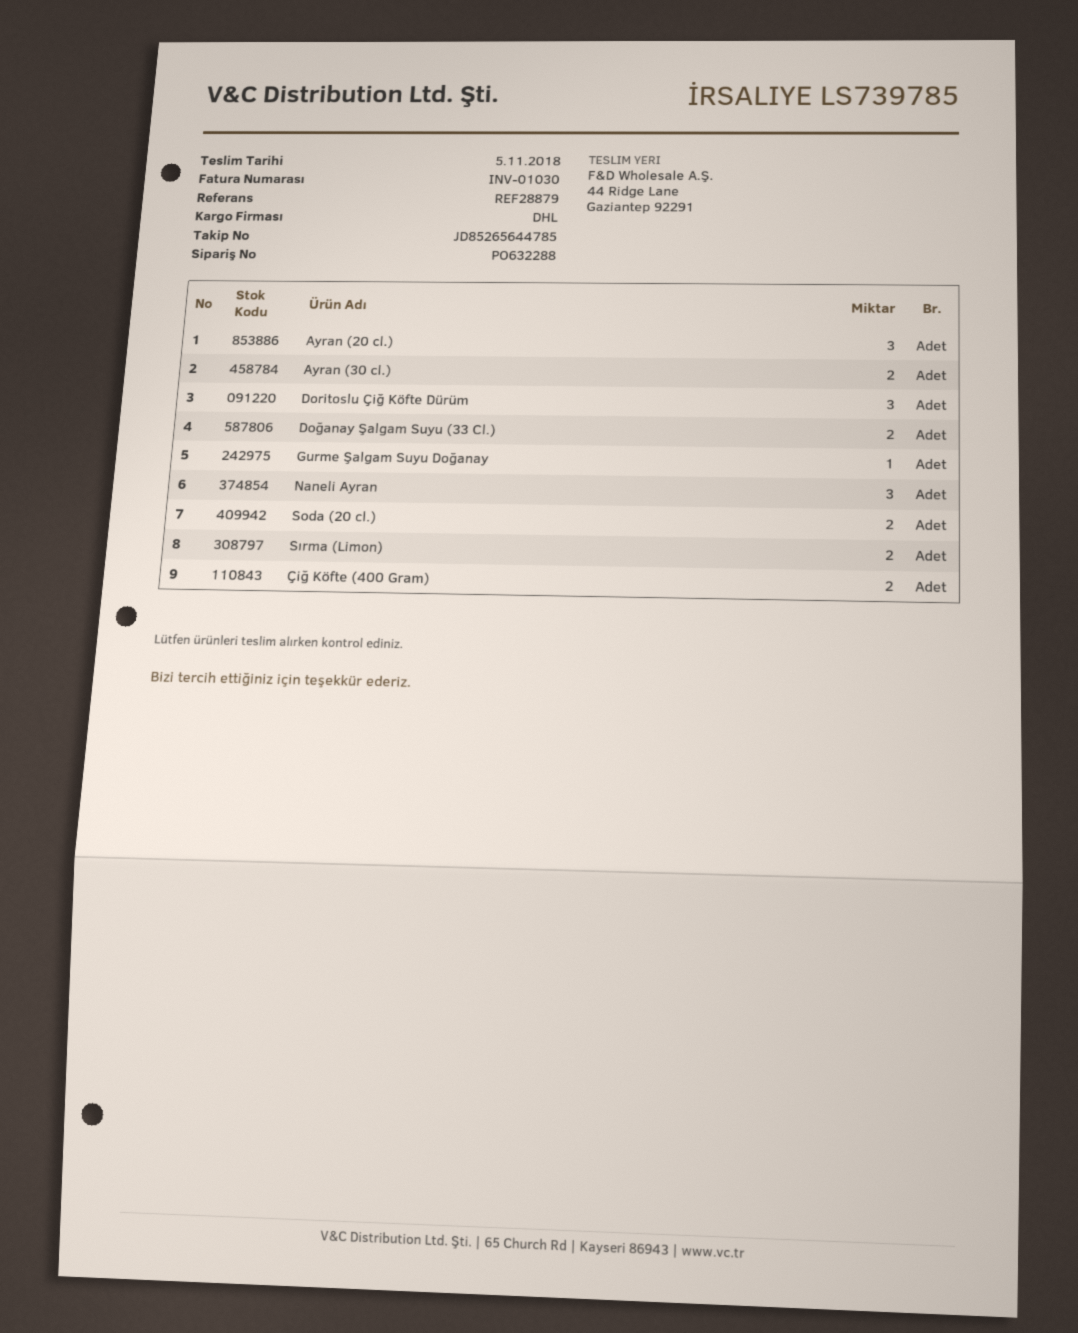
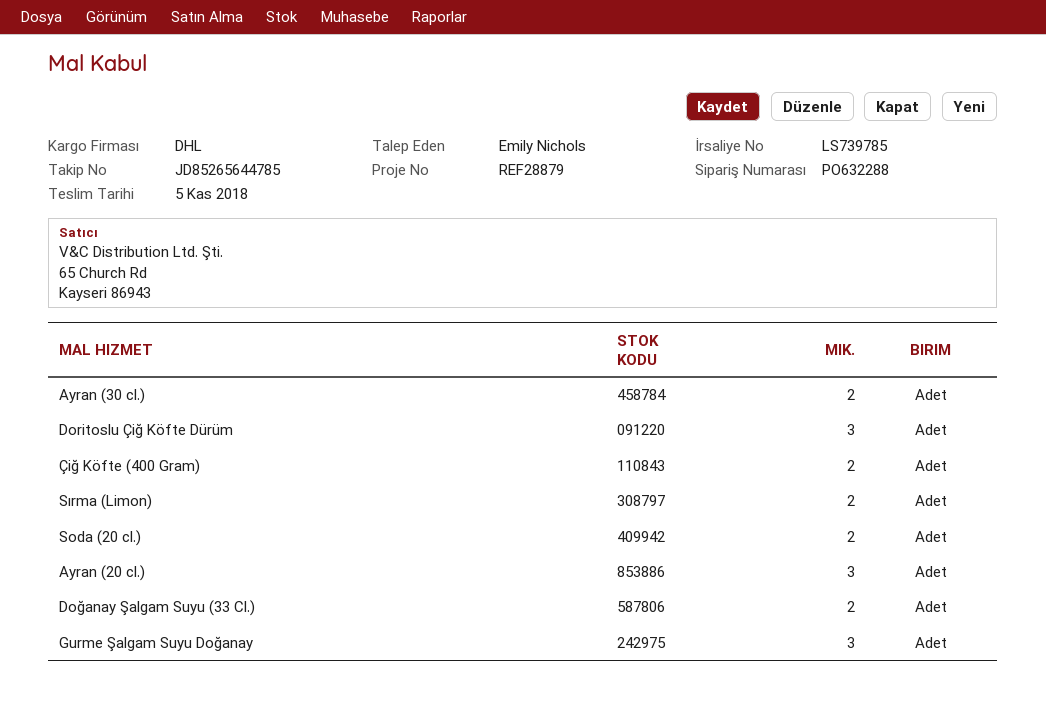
Gurme Şalgam Suyu Doğanay: 1 -> 3
Naneli Ayran: 3 -> none

